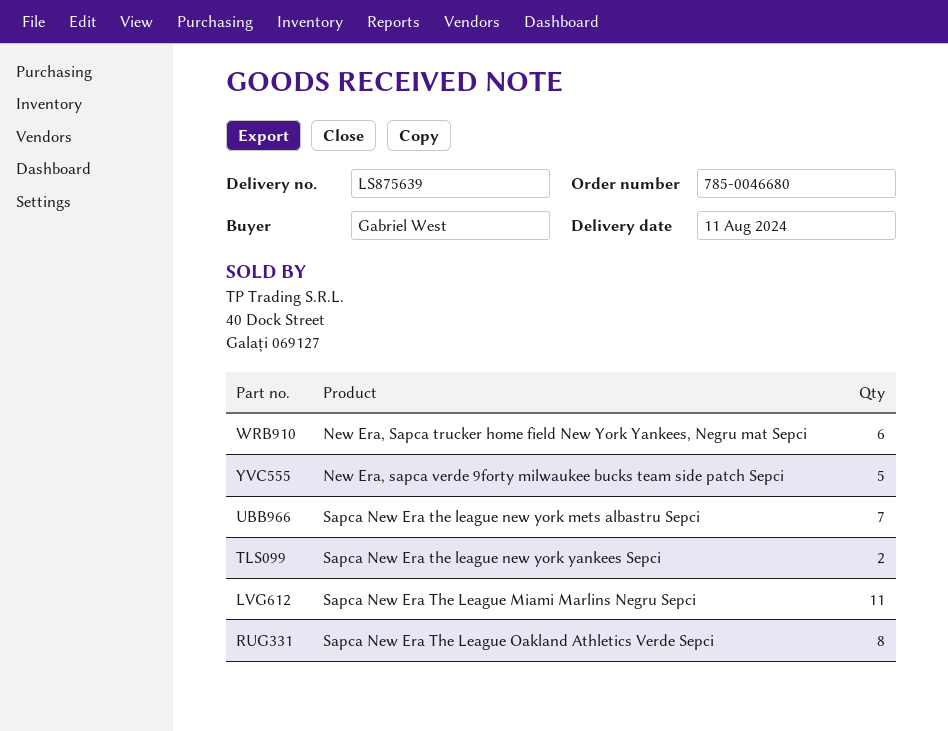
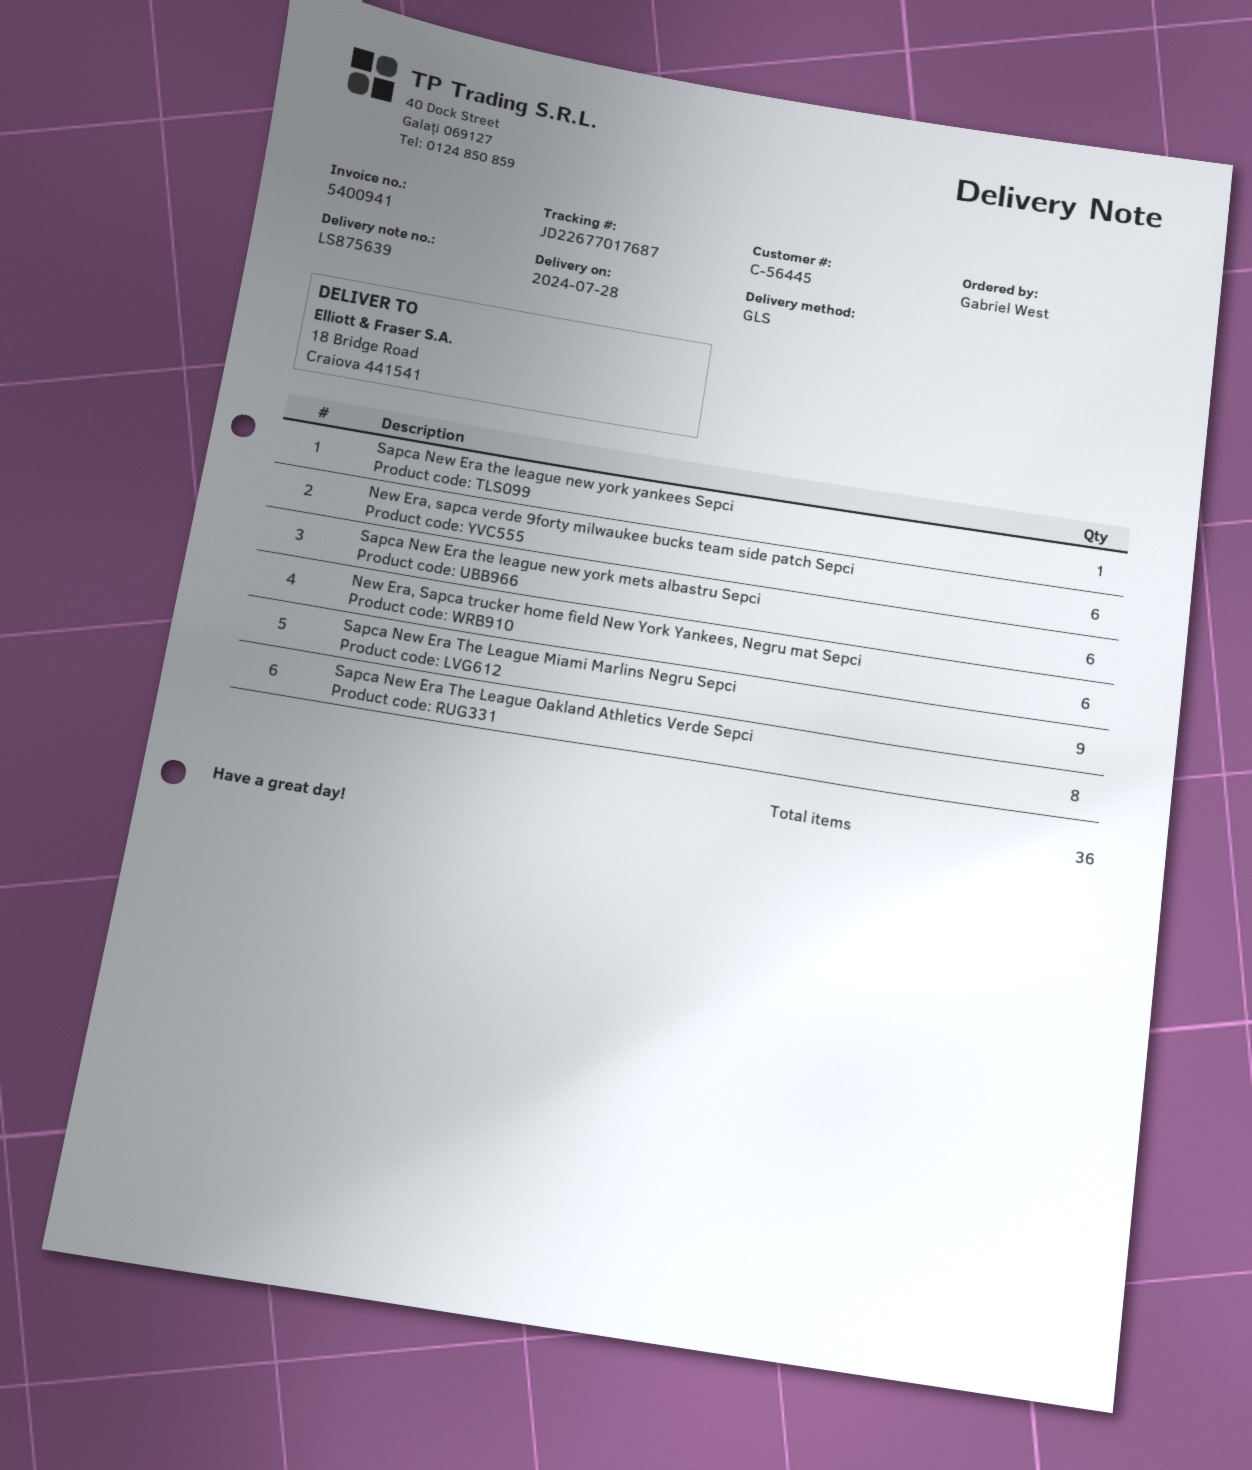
delivery date: 2024-08-11 -> 2024-07-28
New Era, sapca verde 9forty milwaukee bucks team side patch Sepci: 5 -> 6
Sapca New Era the league new york mets albastru Sepci: 7 -> 6
Sapca New Era the league new york yankees Sepci: 2 -> 1
Sapca New Era The League Miami Marlins Negru Sepci: 11 -> 9

